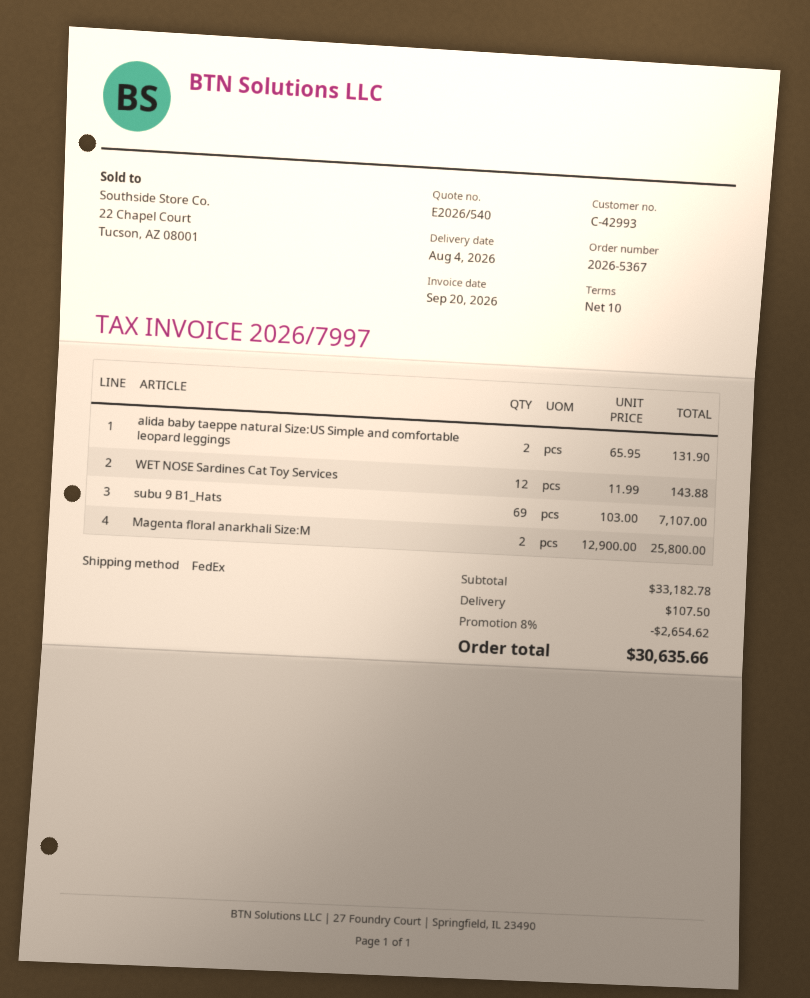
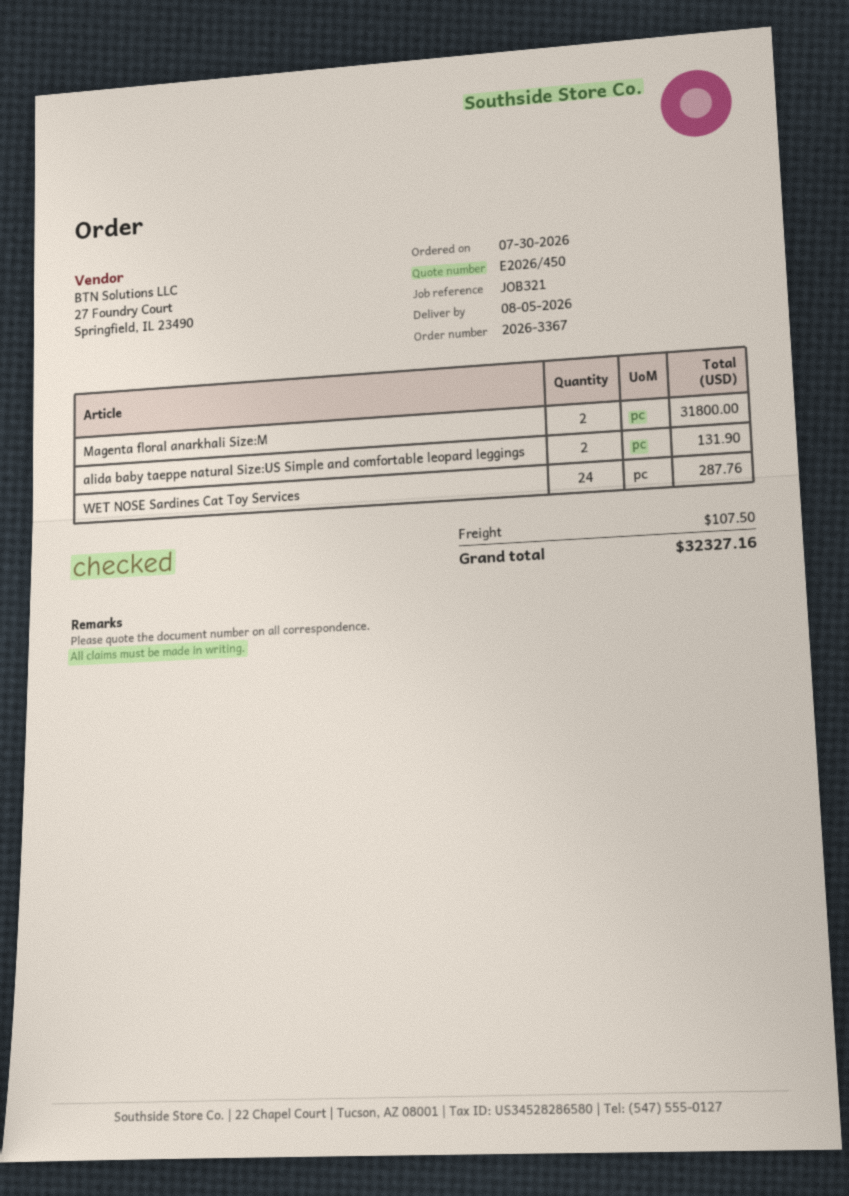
quote number: E2026/540 -> E2026/450
order number: 2026-5367 -> 2026-3367
delivery date: 2026-08-04 -> 2026-08-05
WET NOSE Sardines Cat Toy Services: 12 for 143.88 -> 24 for 287.76
subu 9 B1_Hats: 69 for 7107.00 -> none
Magenta floral anarkhali Size:M: 2 for 25800.00 -> 2 for 31800.00
discount: 8% = 2654.62 -> none
total: 30635.66 -> 32327.16

